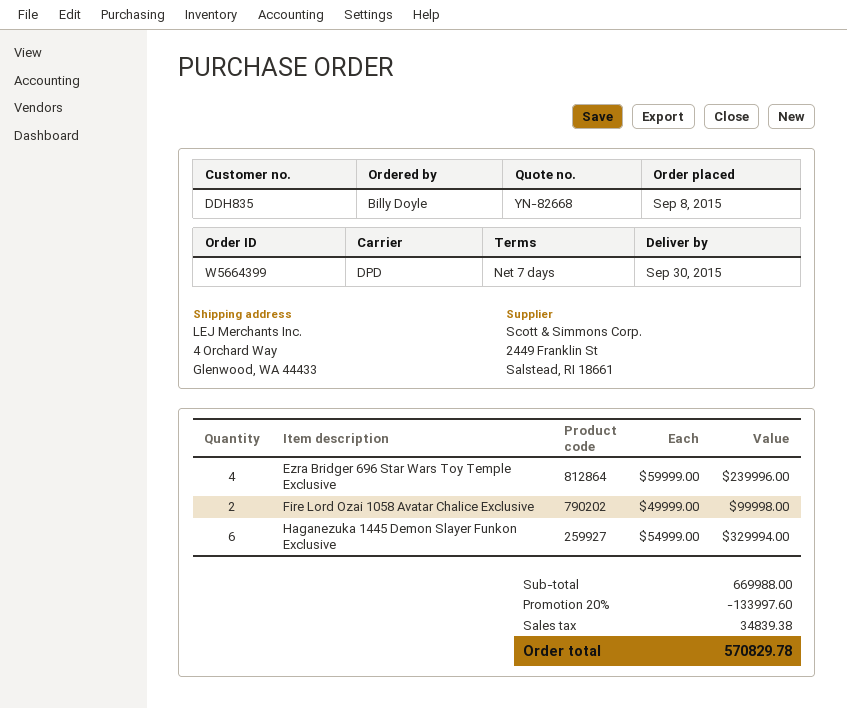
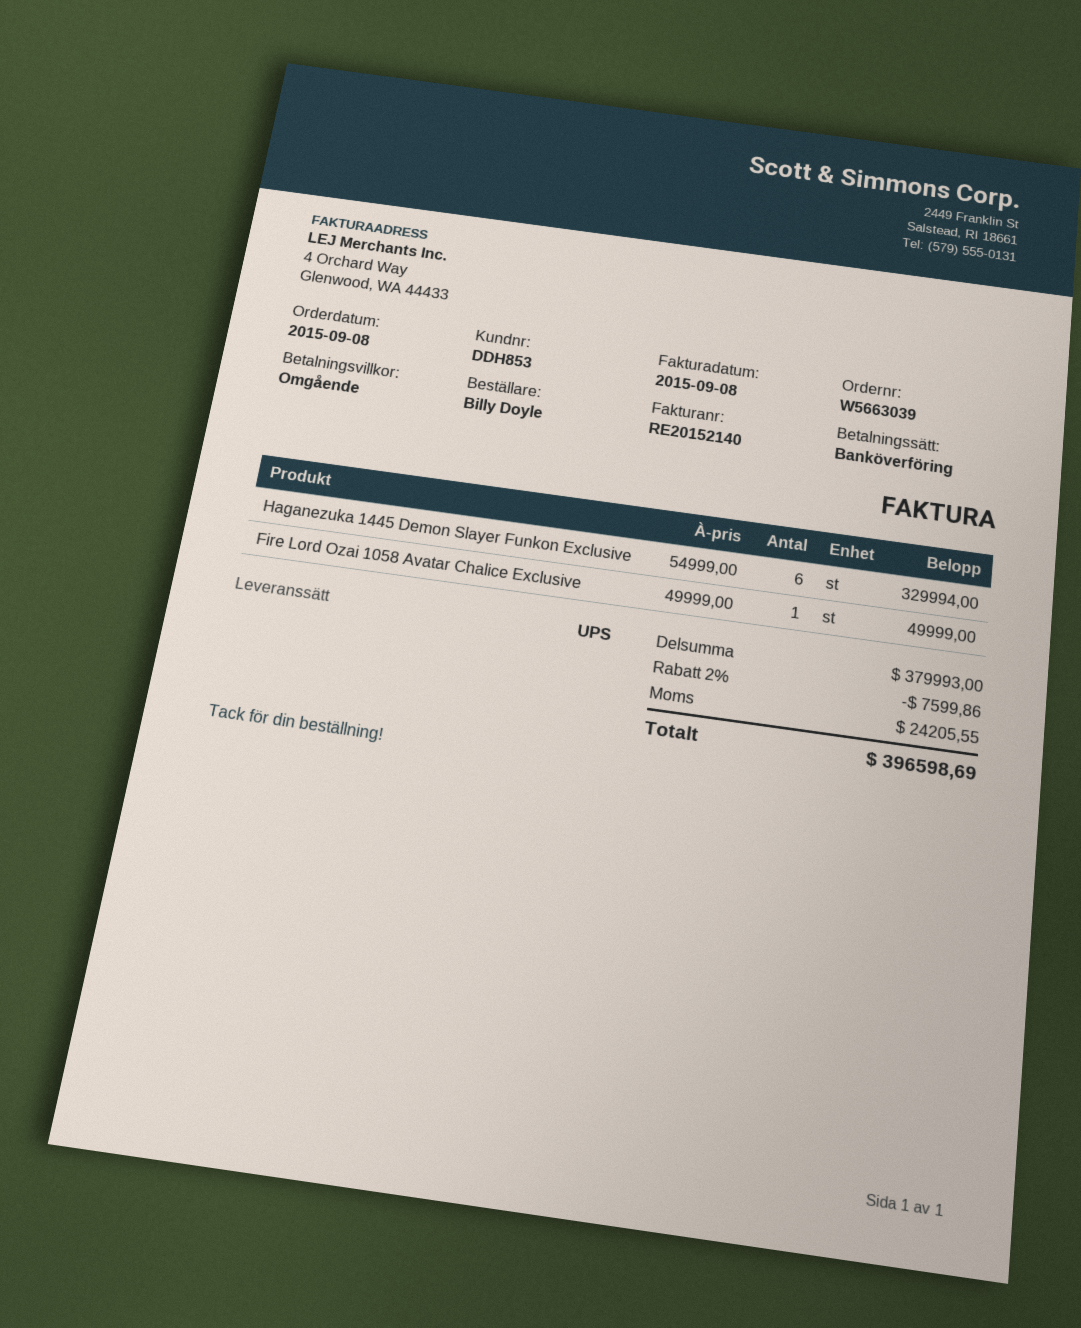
order number: W5664399 -> W5663039
payment terms: 7 days -> on receipt
customer number: DDH835 -> DDH853
shipping method: DPD -> UPS
Ezra Bridger 696 Star Wars Toy Temple Exclusive: 4 x 59999.00 = 239996.00 -> none
Fire Lord Ozai 1058 Avatar Chalice Exclusive: 2 x 49999.00 = 99998.00 -> 1 x 49999.00 = 49999.00
subtotal: 669988.00 -> 379993.00
discount: 20% = 133997.60 -> 2% = 7599.86
tax: 34839.38 -> 24205.55
total: 570829.78 -> 396598.69

